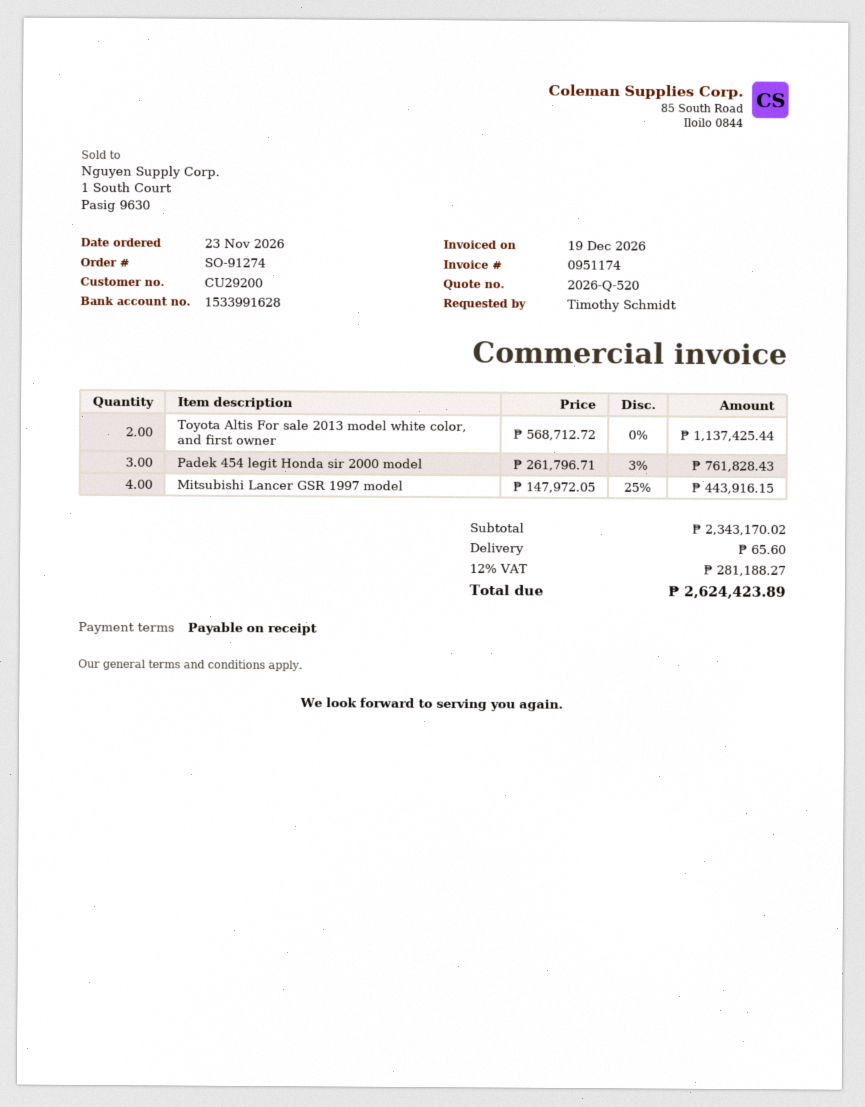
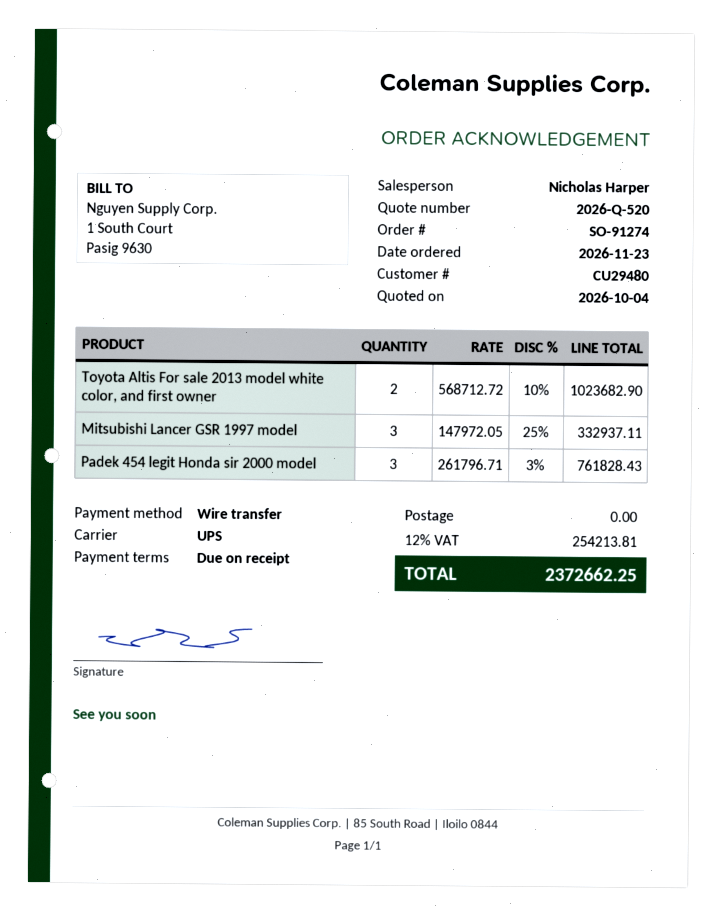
customer number: CU29200 -> CU29480
Toyota Altis For sale 2013 model white color, and first owner: 2 x 568712.72 = 1137425.44 -> 2 x 568712.72 - 10% = 1023682.90
Mitsubishi Lancer GSR 1997 model: 4 x 147972.05 - 25% = 443916.15 -> 3 x 147972.05 - 25% = 332937.11
shipping: 65.60 -> 0.00
tax: 12% = 281188.27 -> 12% = 254213.81
total: 2624423.89 -> 2372662.25

